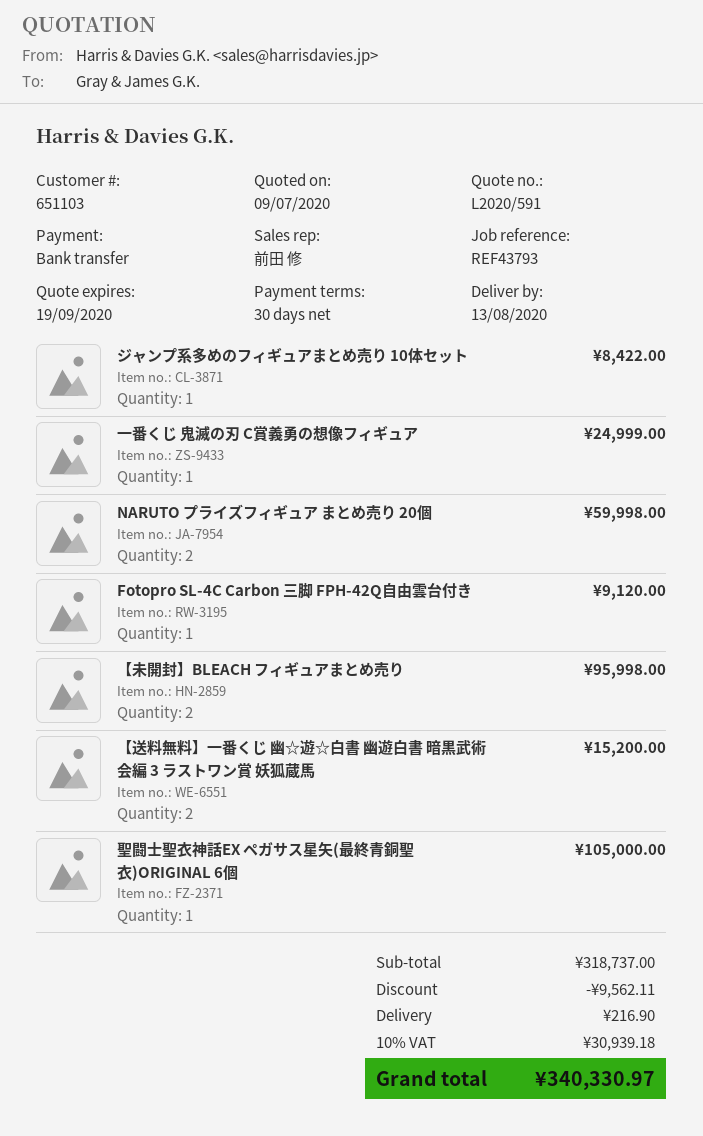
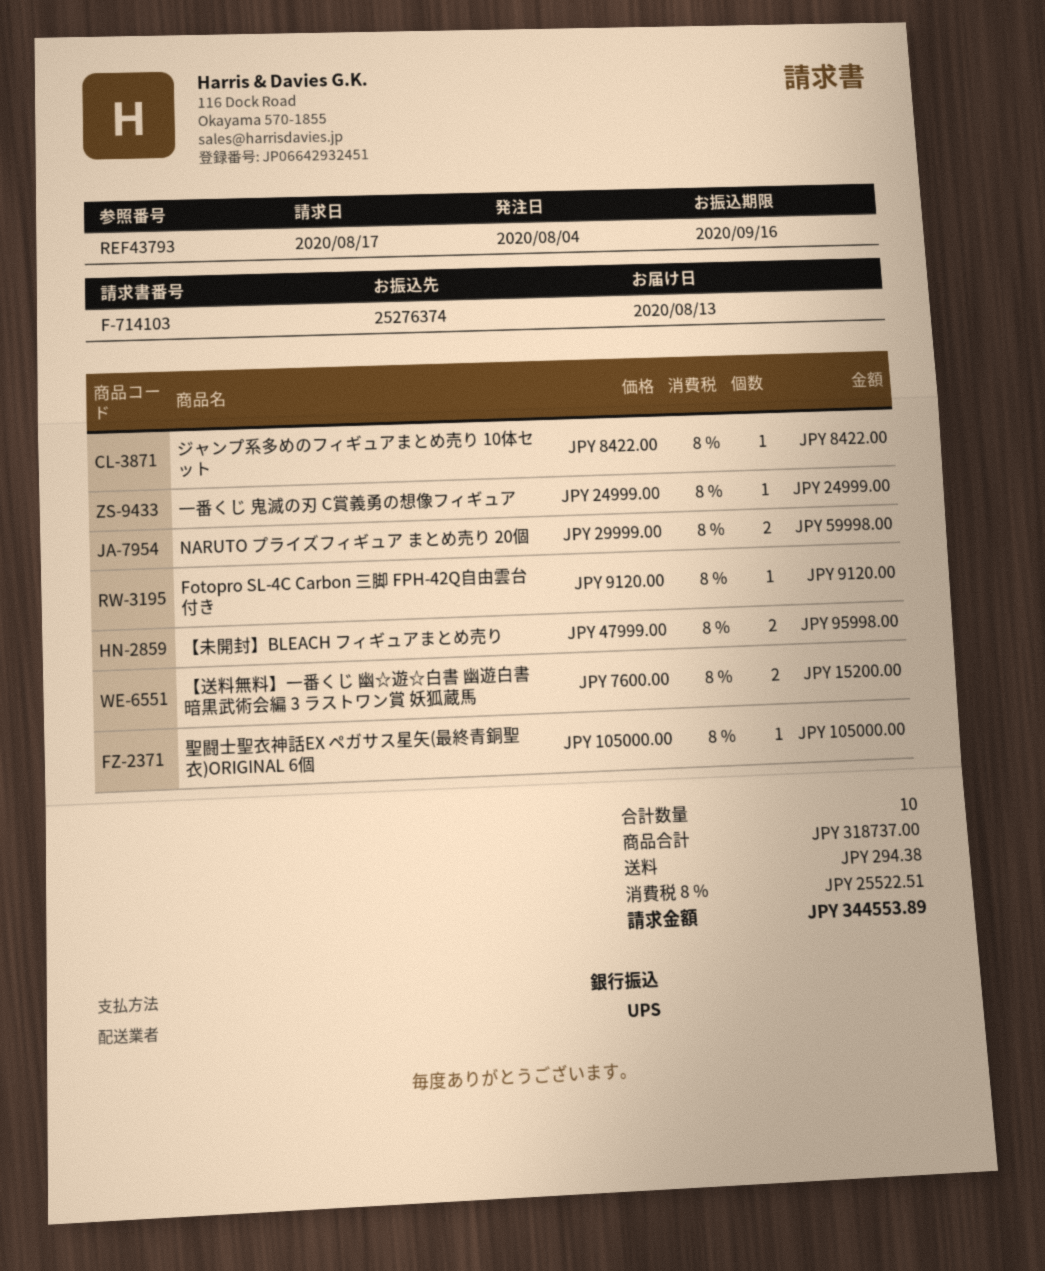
discount: 9562.11 -> none
shipping: 216.90 -> 294.38
tax: 10% = 30939.18 -> 8% = 25522.51
total: 340330.97 -> 344553.89

